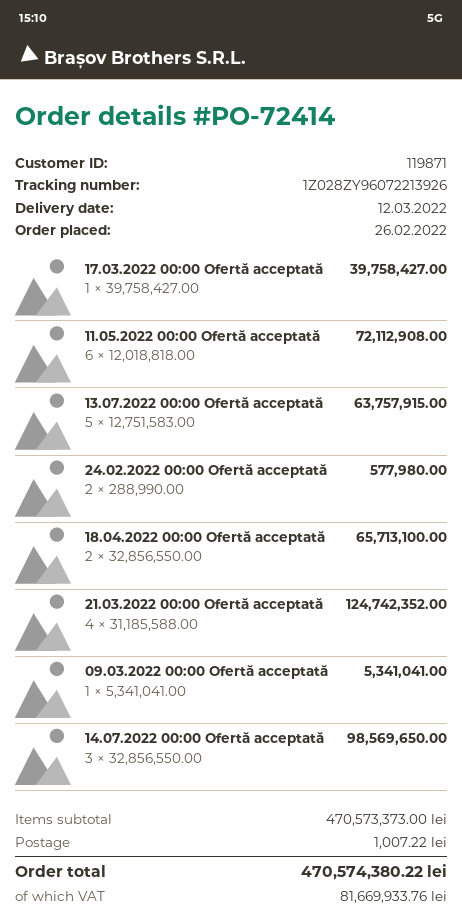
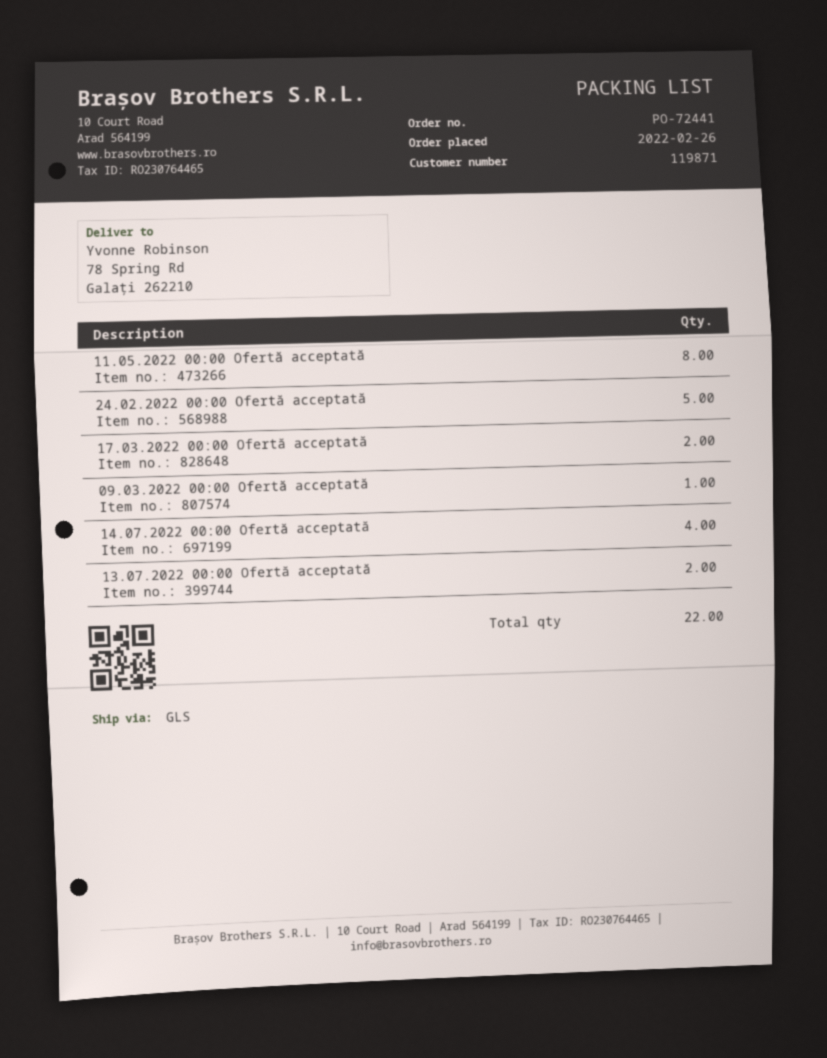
order number: PO-72414 -> PO-72441
17.03.2022 00:00 Ofertă acceptată: 1 -> 2
11.05.2022 00:00 Ofertă acceptată: 6 -> 8
13.07.2022 00:00 Ofertă acceptată: 5 -> 2
24.02.2022 00:00 Ofertă acceptată: 2 -> 5
18.04.2022 00:00 Ofertă acceptată: 2 -> none
21.03.2022 00:00 Ofertă acceptată: 4 -> none
14.07.2022 00:00 Ofertă acceptată: 3 -> 4

